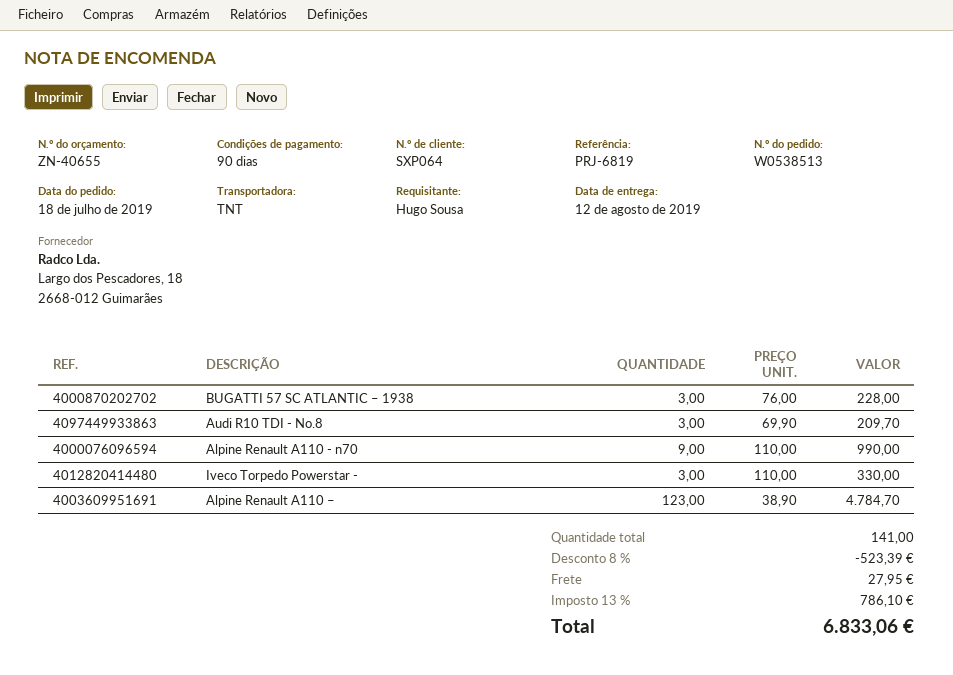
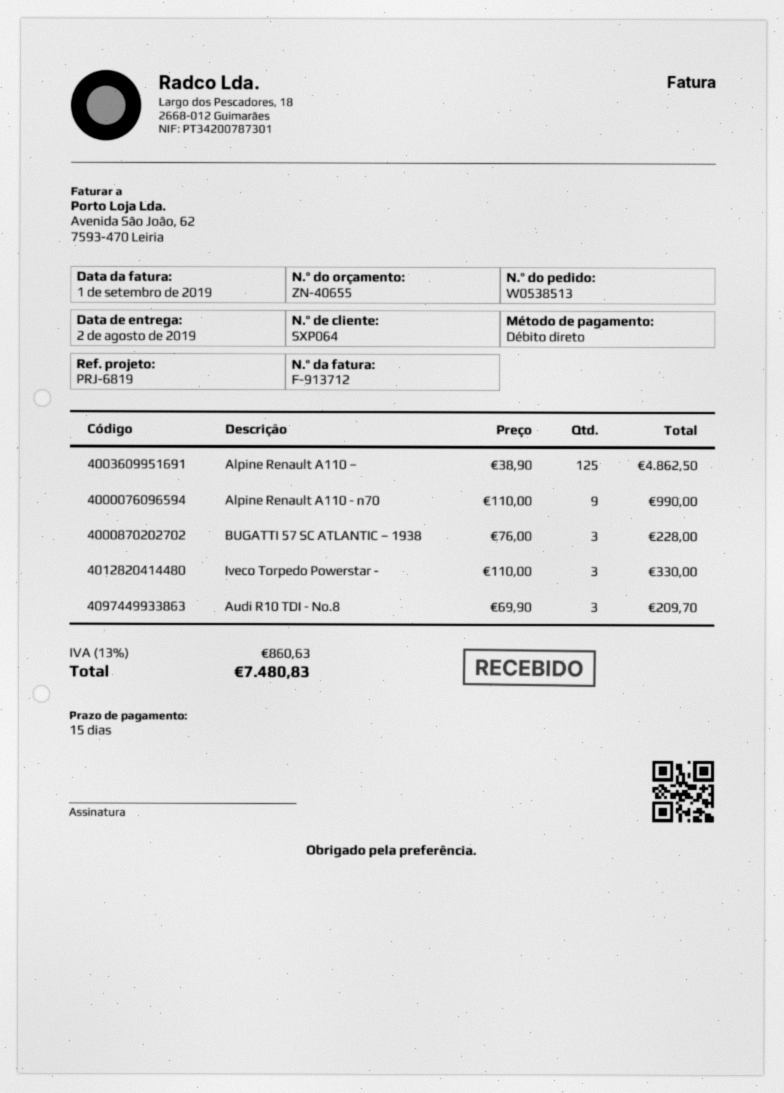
delivery date: 2019-08-12 -> 2019-08-02
payment terms: 90 days -> 15 days
Alpine Renault A110 –: 123 x 38.90 = 4784.70 -> 125 x 38.90 = 4862.50
discount: 8% = 523.39 -> none
shipping: 27.95 -> none
tax: 13% = 786.10 -> 13% = 860.63
total: 6833.06 -> 7480.83

